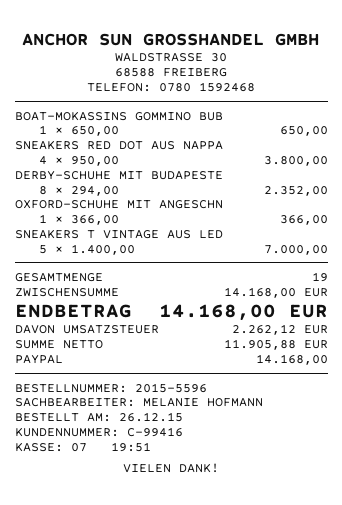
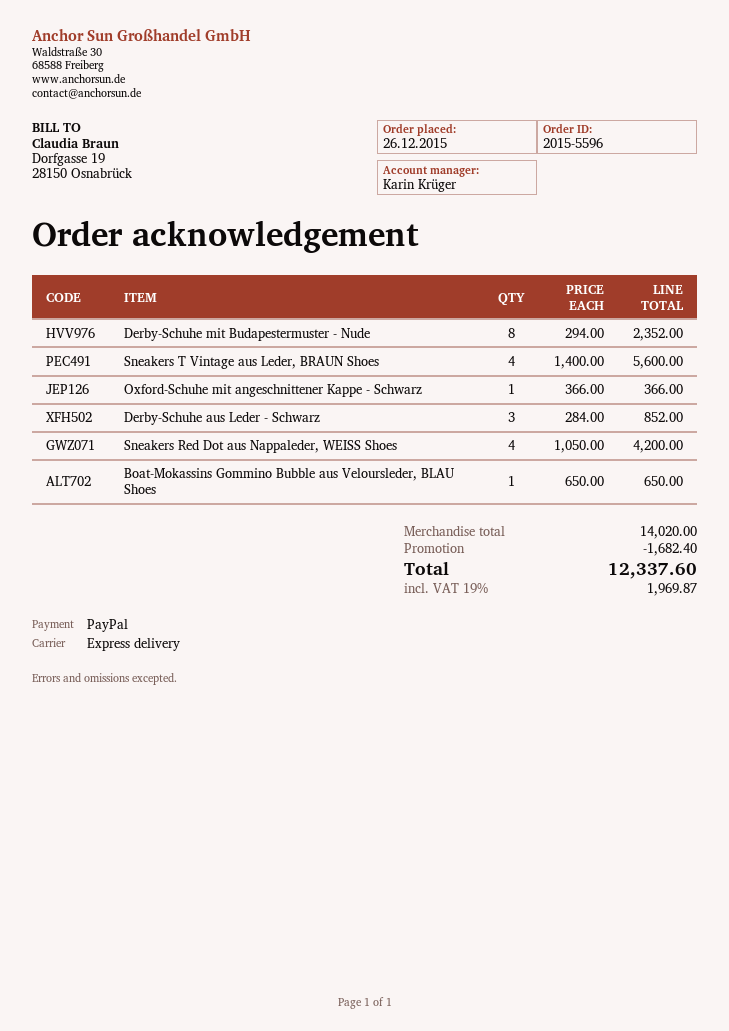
sales rep: MELANIE HOFMANN -> Karin Krüger
SNEAKERS RED DOT AUS NAPPA: 4 x 950.00 = 3800.00 -> 4 x 1050.00 = 4200.00
SNEAKERS T VINTAGE AUS LED: 5 x 1400.00 = 7000.00 -> 4 x 1400.00 = 5600.00
Derby-Schuhe aus Leder - Schwarz: none -> 3 x 284.00 = 852.00
subtotal: 14168.00 -> 14020.00
discount: none -> 1682.40
tax: 2262.12 -> 1969.87
total: 14168.00 -> 12337.60

